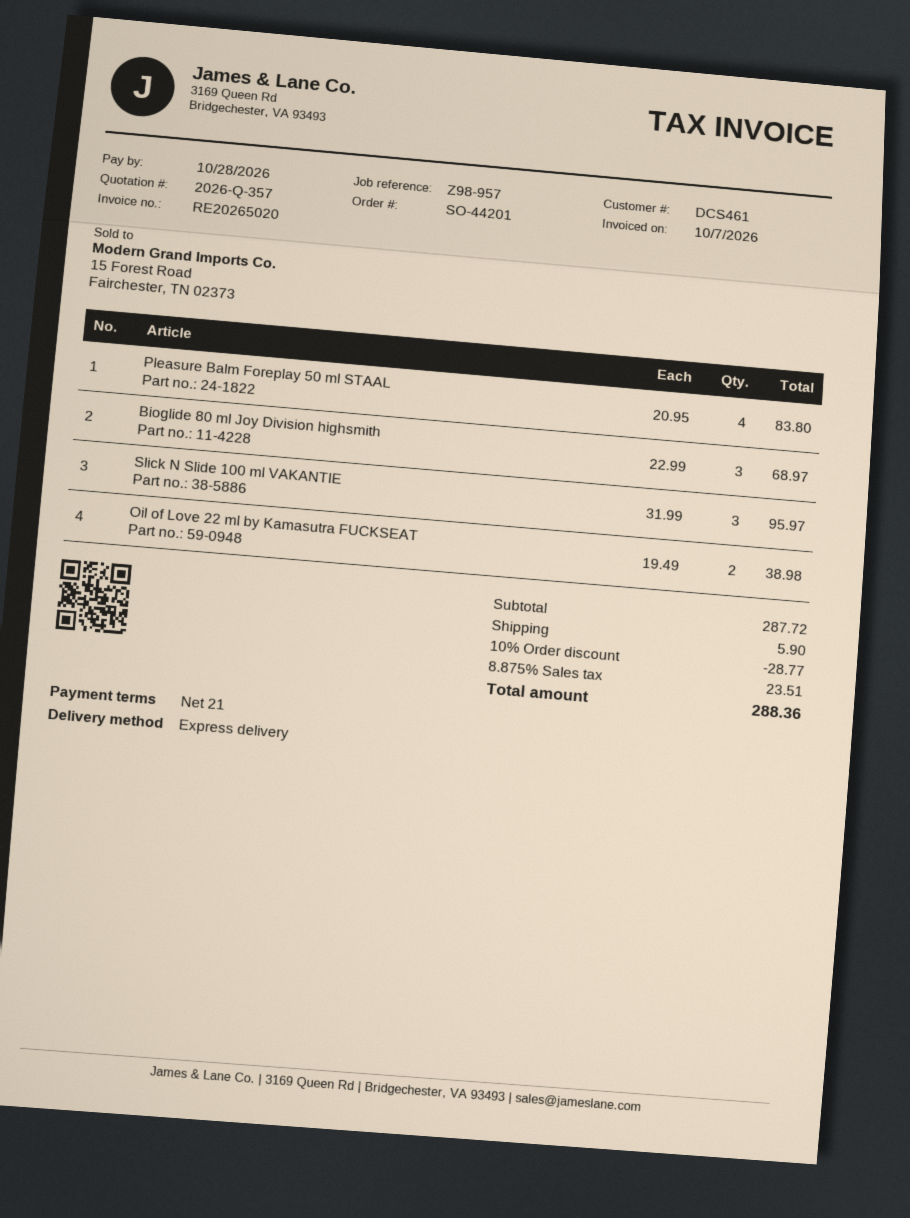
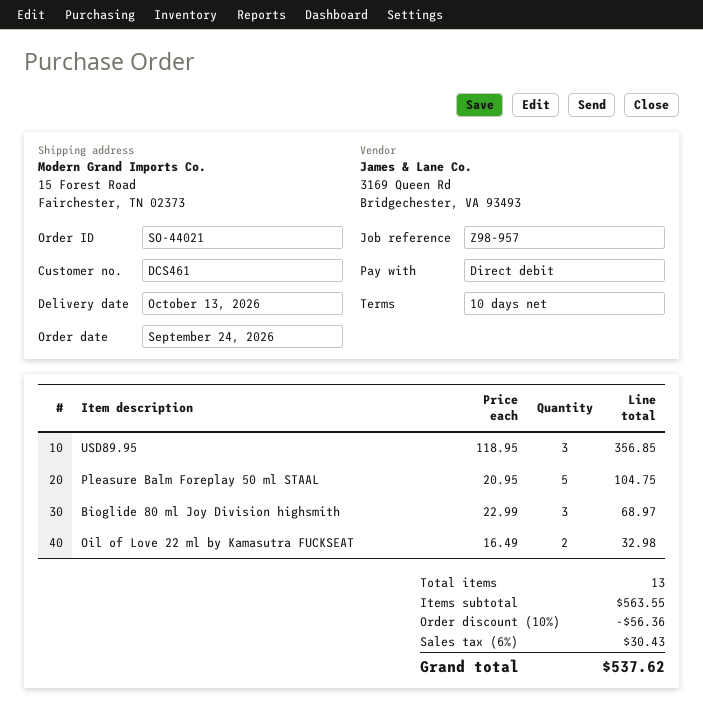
order number: SO-44201 -> SO-44021
payment terms: 21 days -> 10 days
Pleasure Balm Foreplay 50 ml STAAL: 4 x 20.95 = 83.80 -> 5 x 20.95 = 104.75
Slick N Slide 100 ml VAKANTIE: 3 x 31.99 = 95.97 -> none
Oil of Love 22 ml by Kamasutra FUCKSEAT: 2 x 19.49 = 38.98 -> 2 x 16.49 = 32.98
USD89.95: none -> 3 x 118.95 = 356.85
subtotal: 287.72 -> 563.55
discount: 10% = 28.77 -> 10% = 56.36
shipping: 5.90 -> none
tax: 8.875% = 23.51 -> 6% = 30.43
total: 288.36 -> 537.62

